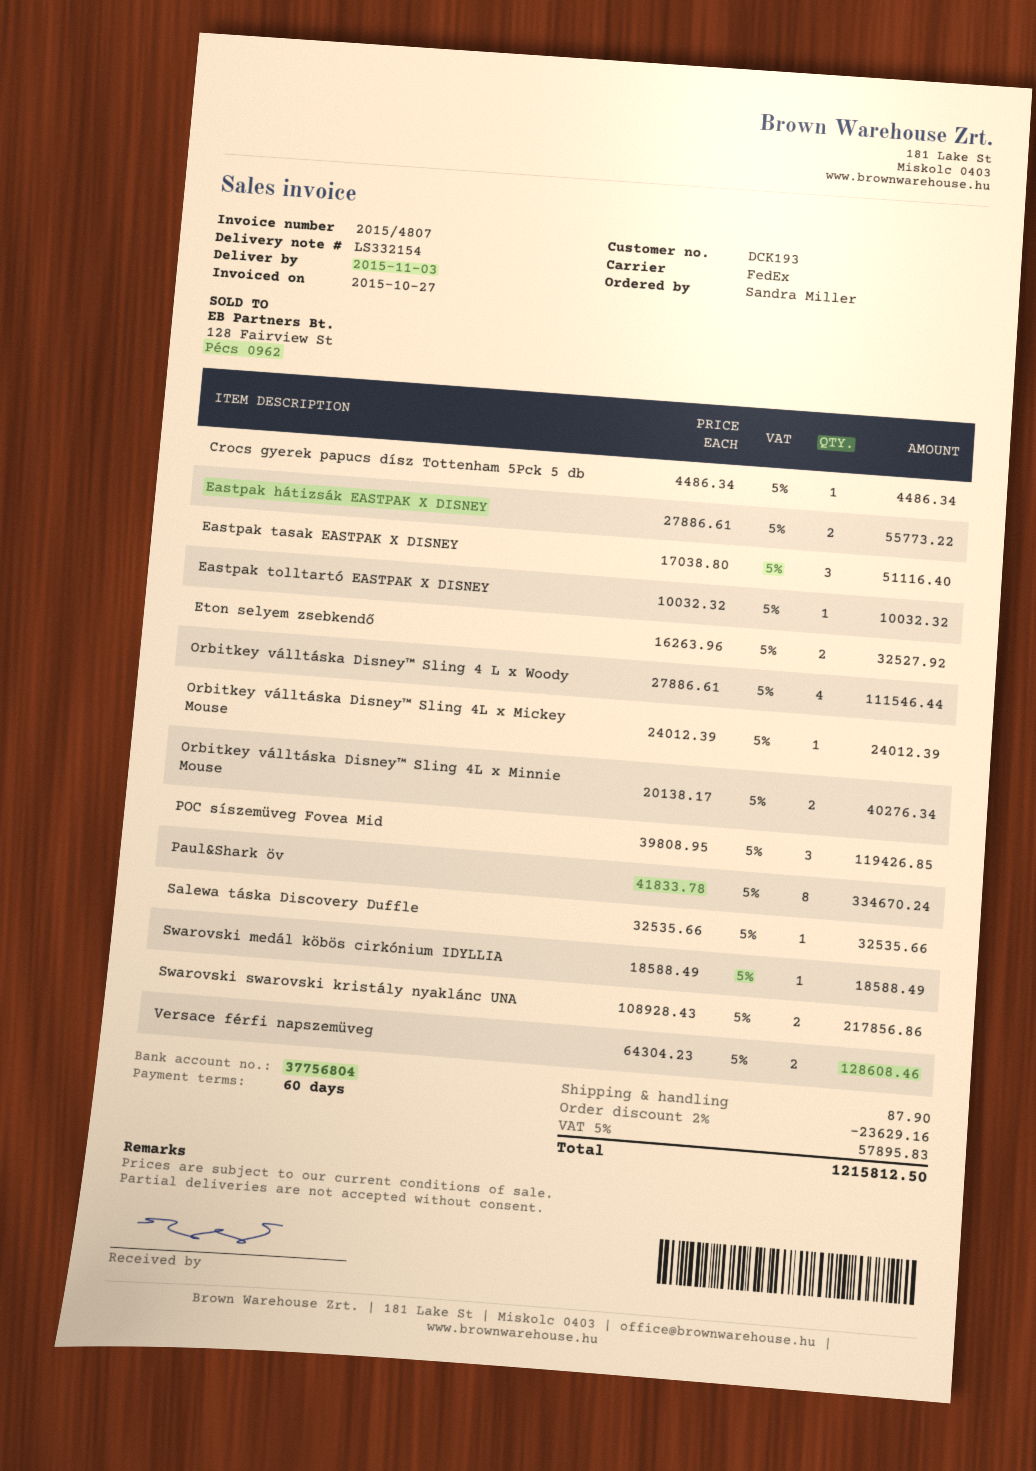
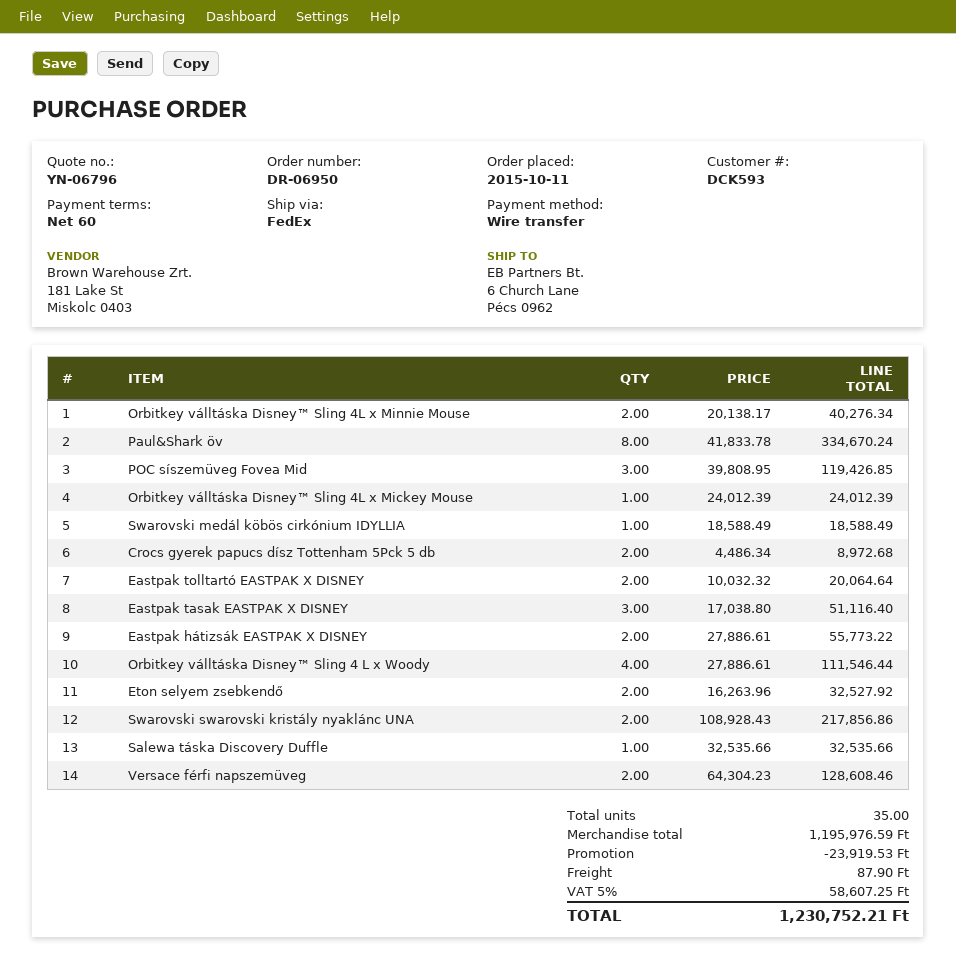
customer number: DCK193 -> DCK593
Crocs gyerek papucs dísz Tottenham 5Pck 5 db: 1 x 4486.34 = 4486.34 -> 2 x 4486.34 = 8972.68
Eastpak tolltartó EASTPAK X DISNEY: 1 x 10032.32 = 10032.32 -> 2 x 10032.32 = 20064.64
discount: 23629.16 -> 23919.53
tax: 5% = 57895.83 -> 5% = 58607.25
total: 1215812.50 -> 1230752.21

